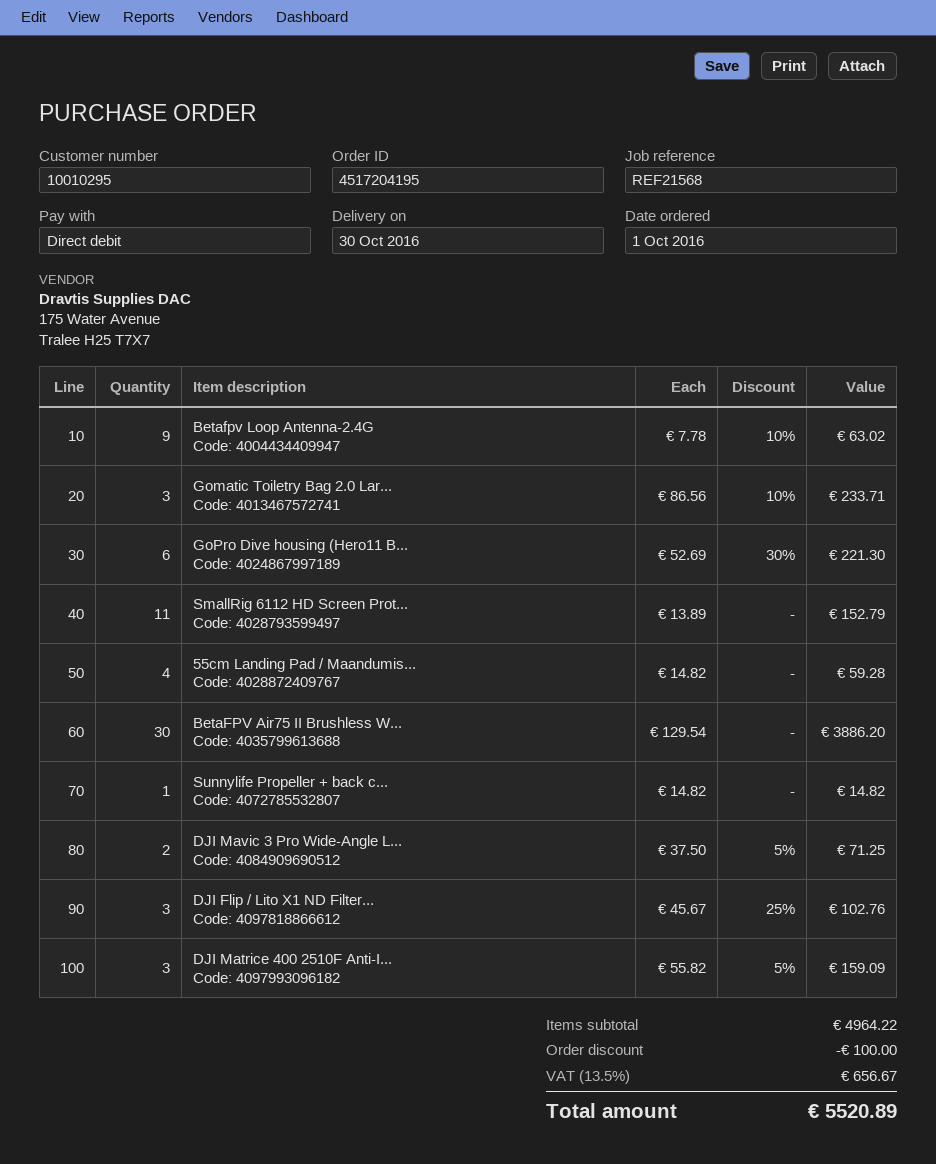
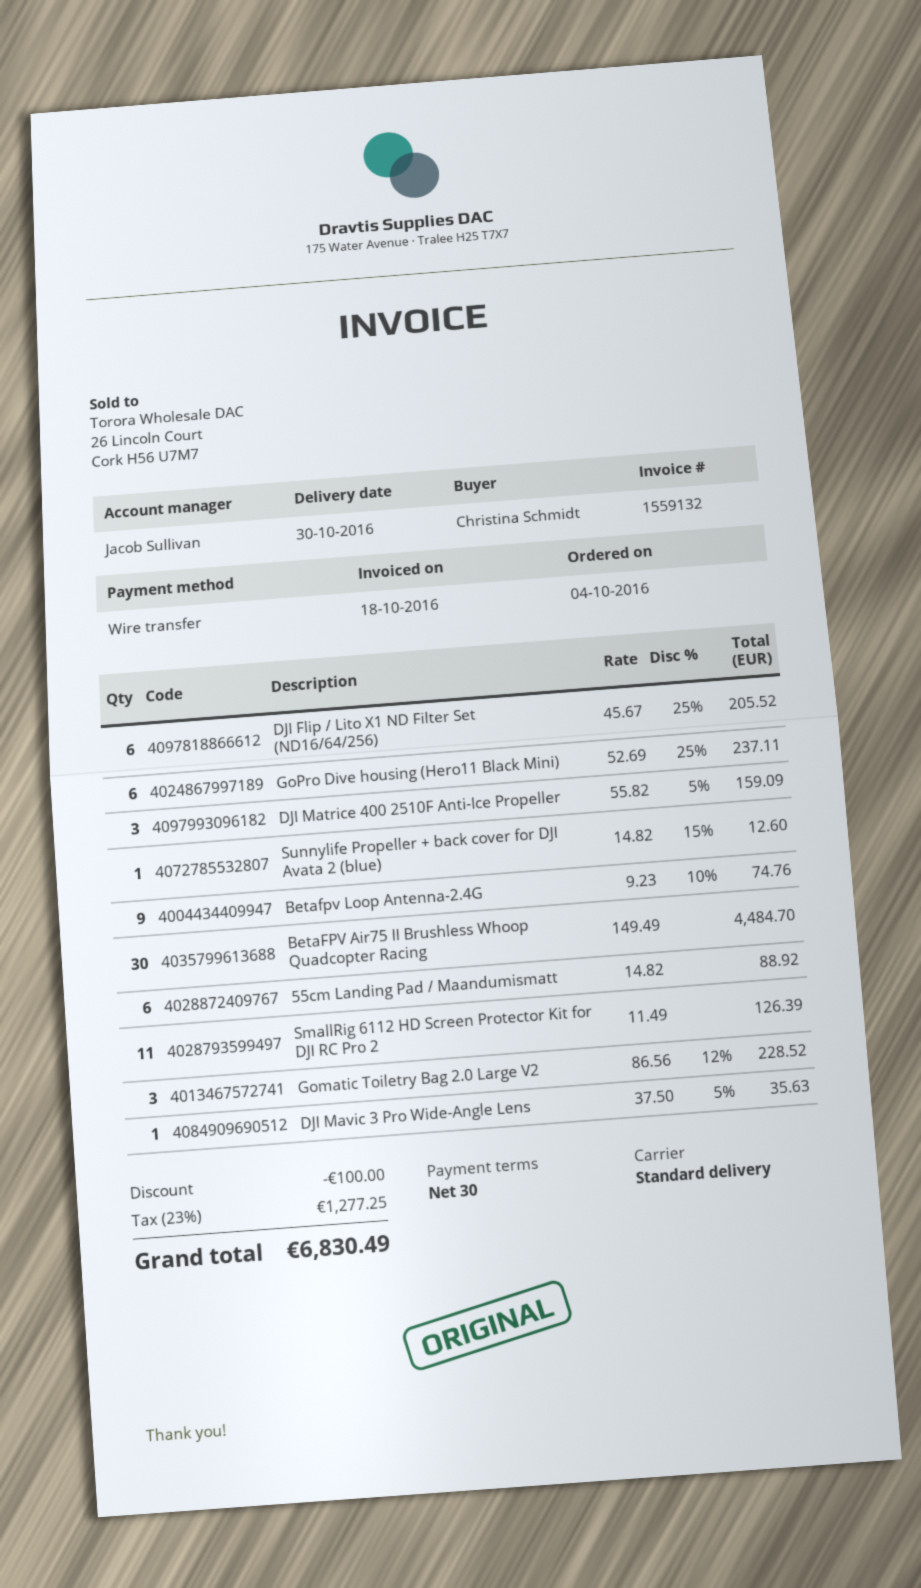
order date: 2016-10-01 -> 2016-10-04
payment method: direct debit -> bank transfer
Betafpv Loop Antenna-2.4G: 9 x 7.78 - 10% = 63.02 -> 9 x 9.23 - 10% = 74.76
Gomatic Toiletry Bag 2.0 Lar...: 3 x 86.56 - 10% = 233.71 -> 3 x 86.56 - 12% = 228.52
GoPro Dive housing (Hero11 B...: 6 x 52.69 - 30% = 221.30 -> 6 x 52.69 - 25% = 237.11
SmallRig 6112 HD Screen Prot...: 11 x 13.89 = 152.79 -> 11 x 11.49 = 126.39
55cm Landing Pad / Maandumis...: 4 x 14.82 = 59.28 -> 6 x 14.82 = 88.92
BetaFPV Air75 II Brushless W...: 30 x 129.54 = 3886.20 -> 30 x 149.49 = 4484.70
Sunnylife Propeller + back c...: 1 x 14.82 = 14.82 -> 1 x 14.82 - 15% = 12.60
DJI Mavic 3 Pro Wide-Angle L...: 2 x 37.50 - 5% = 71.25 -> 1 x 37.50 - 5% = 35.63
DJI Flip / Lito X1 ND Filter...: 3 x 45.67 - 25% = 102.76 -> 6 x 45.67 - 25% = 205.52
tax: 13.5% = 656.67 -> 23% = 1277.25
total: 5520.89 -> 6830.49

